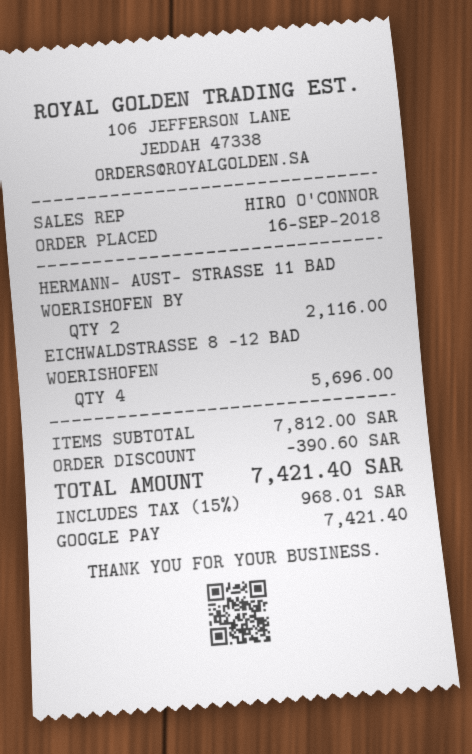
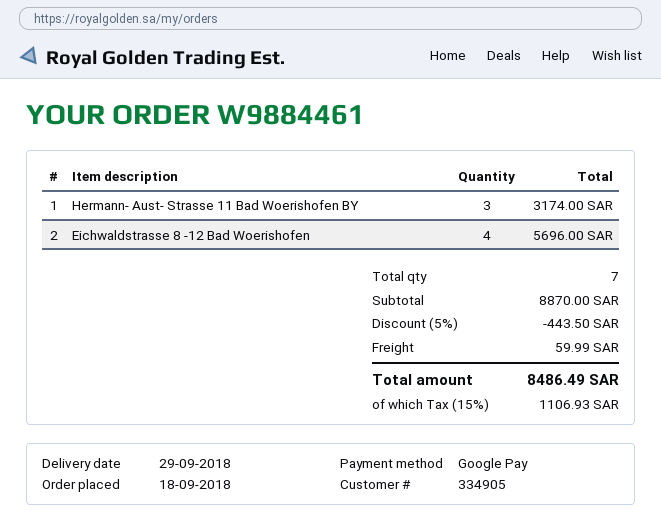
order date: 2018-09-16 -> 2018-09-18
HERMANN- AUST- STRASSE 11 BAD WOERISHOFEN BY: 2 for 2116.00 -> 3 for 3174.00
subtotal: 7812.00 -> 8870.00
discount: 390.60 -> 443.50
shipping: none -> 59.99
tax: 15% = 968.01 -> 15% = 1106.93
total: 7421.40 -> 8486.49

